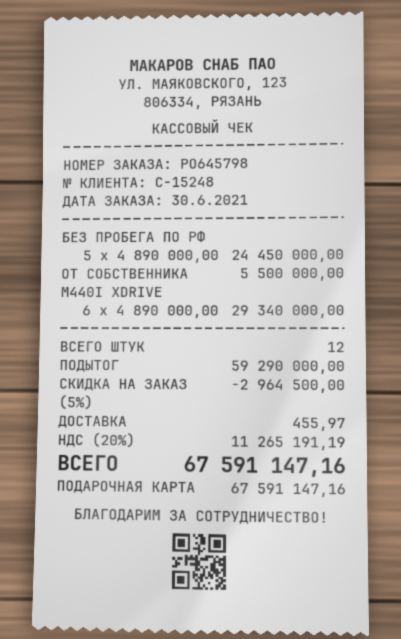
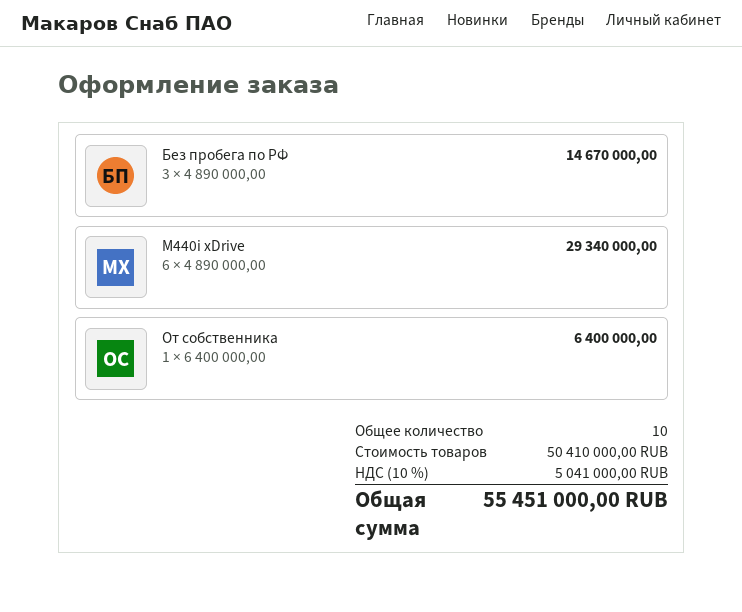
БЕЗ ПРОБЕГА ПО РФ: 5 x 4890000.00 = 24450000.00 -> 3 x 4890000.00 = 14670000.00
ОТ СОБСТВЕННИКА: 1 x 5500000.00 = 5500000.00 -> 1 x 6400000.00 = 6400000.00
total quantity: 12 -> 10
subtotal: 59290000.00 -> 50410000.00
discount: 5% = 2964500.00 -> none
shipping: 455.97 -> none
tax: 20% = 11265191.19 -> 10% = 5041000.00
total: 67591147.16 -> 55451000.00

